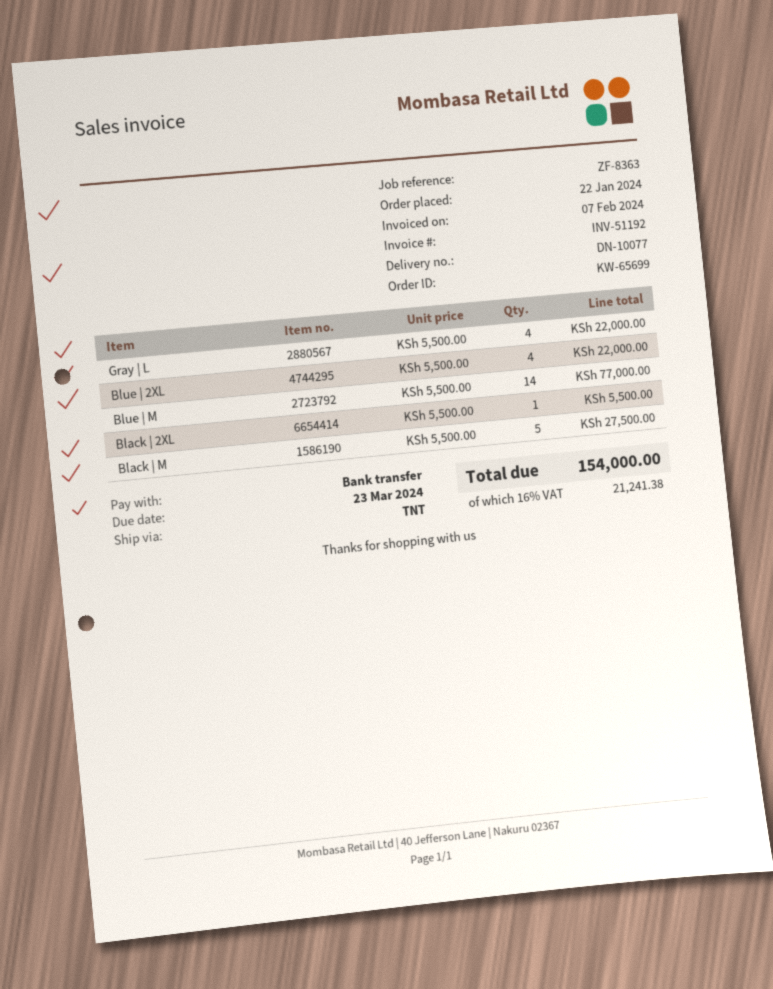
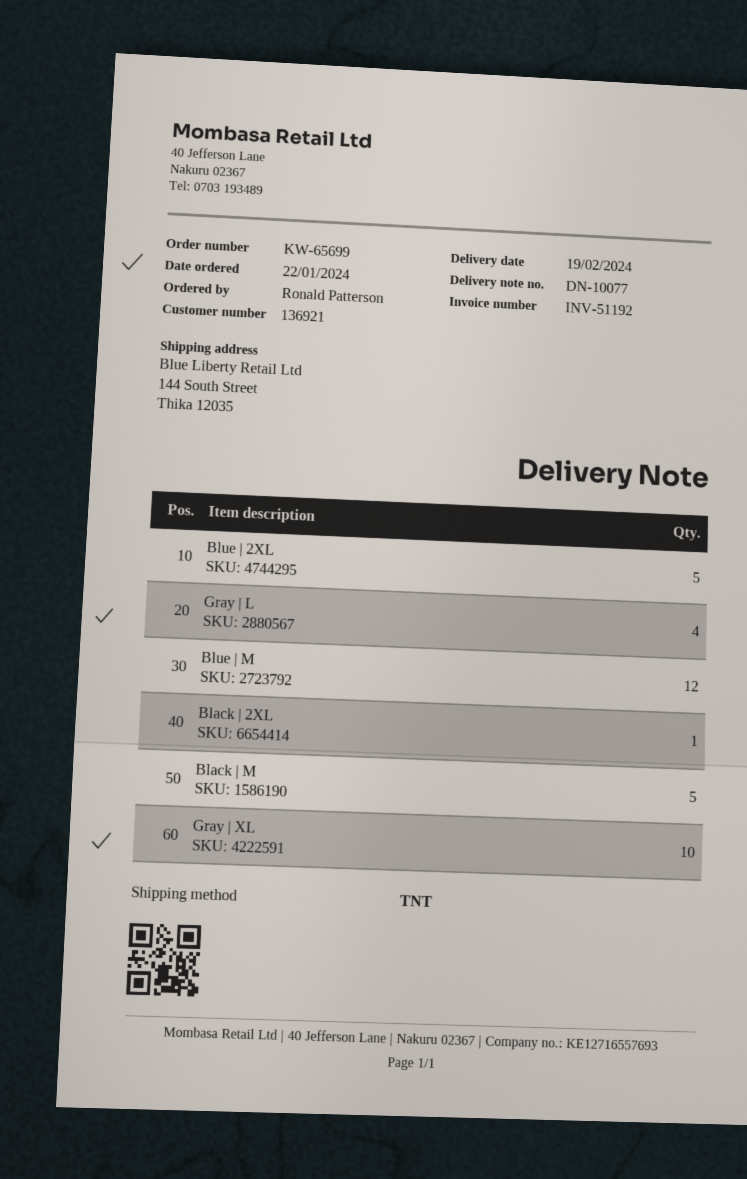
Blue | 2XL: 4 -> 5
Blue | M: 14 -> 12
Gray | XL: none -> 10

